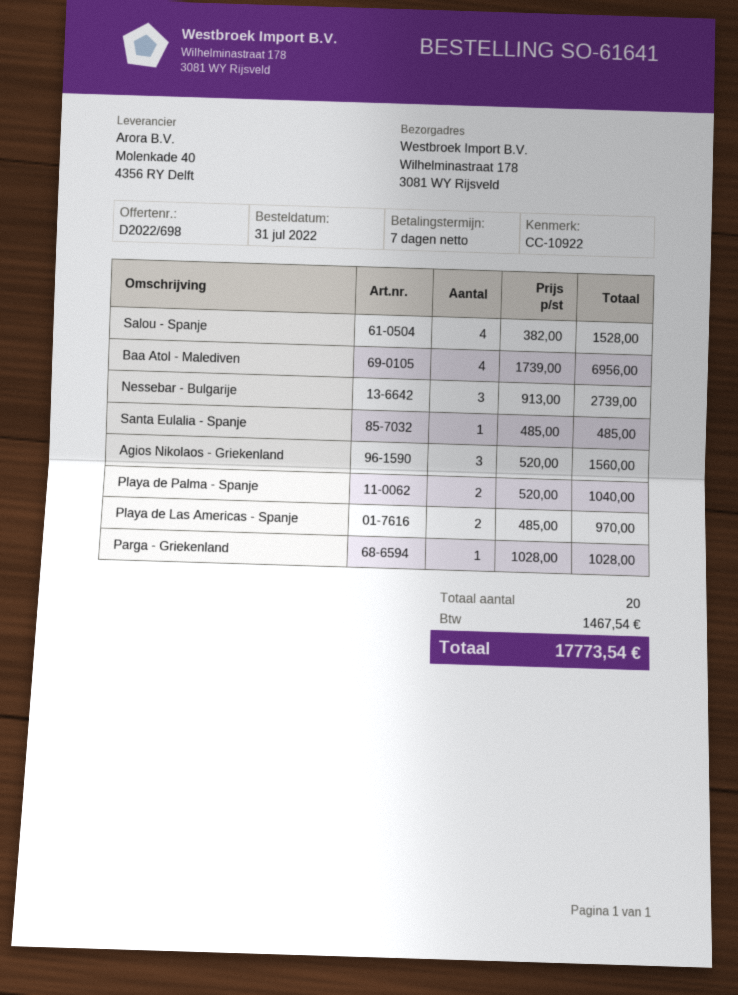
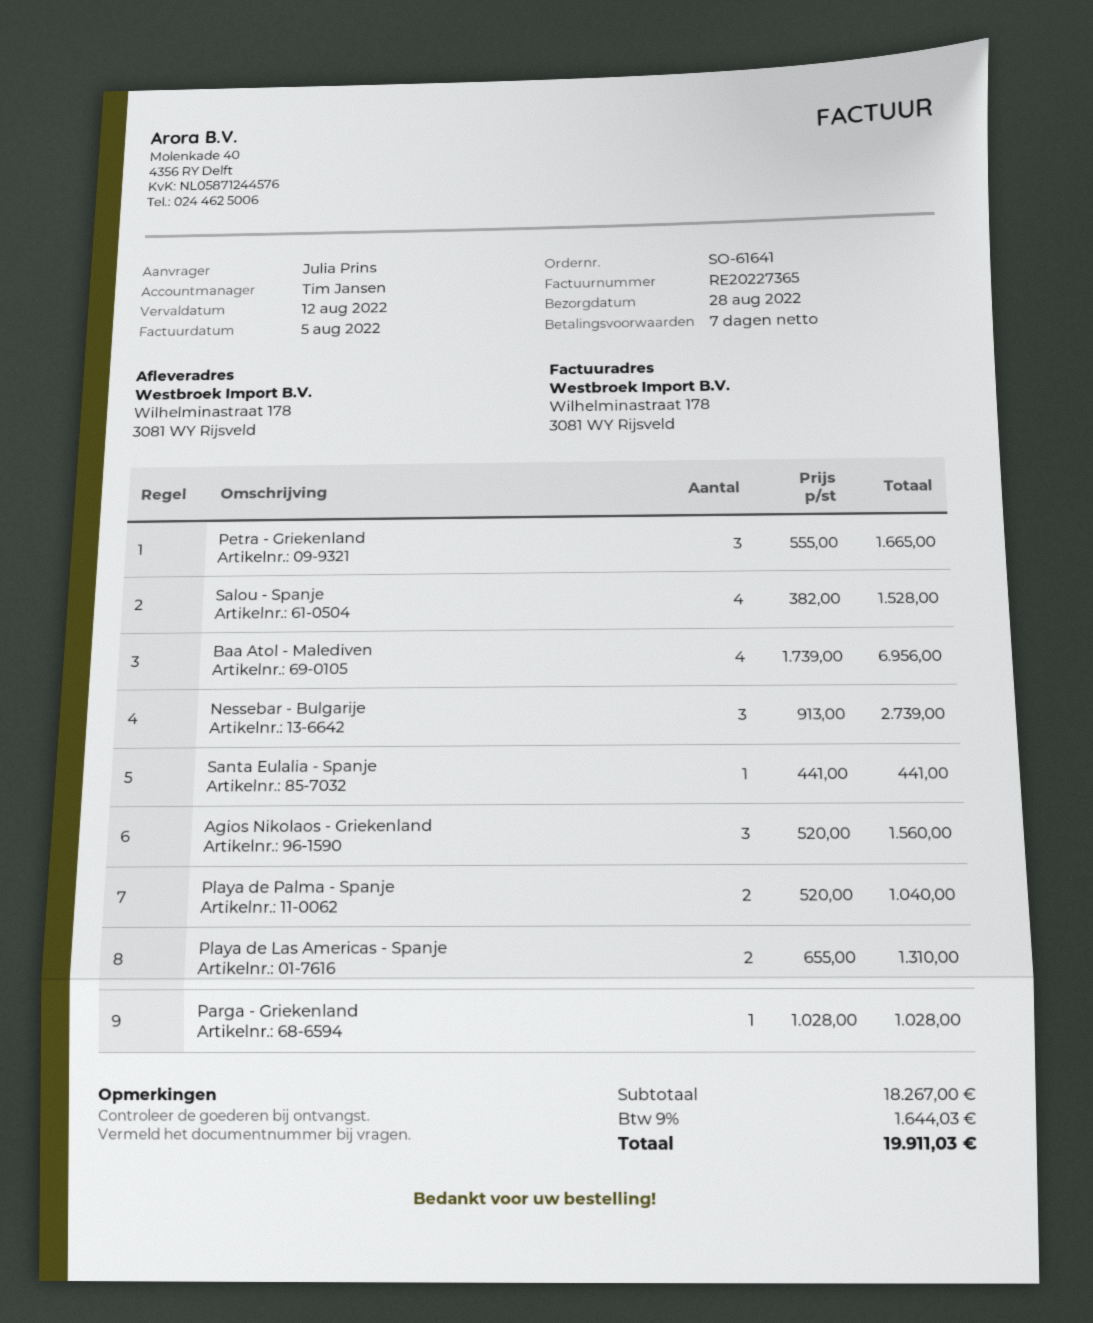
Santa Eulalia - Spanje: 1 x 485.00 = 485.00 -> 1 x 441.00 = 441.00
Playa de Las Americas - Spanje: 2 x 485.00 = 970.00 -> 2 x 655.00 = 1310.00
Petra - Griekenland: none -> 3 x 555.00 = 1665.00
tax: 1467.54 -> 1644.03
total: 17773.54 -> 19911.03

